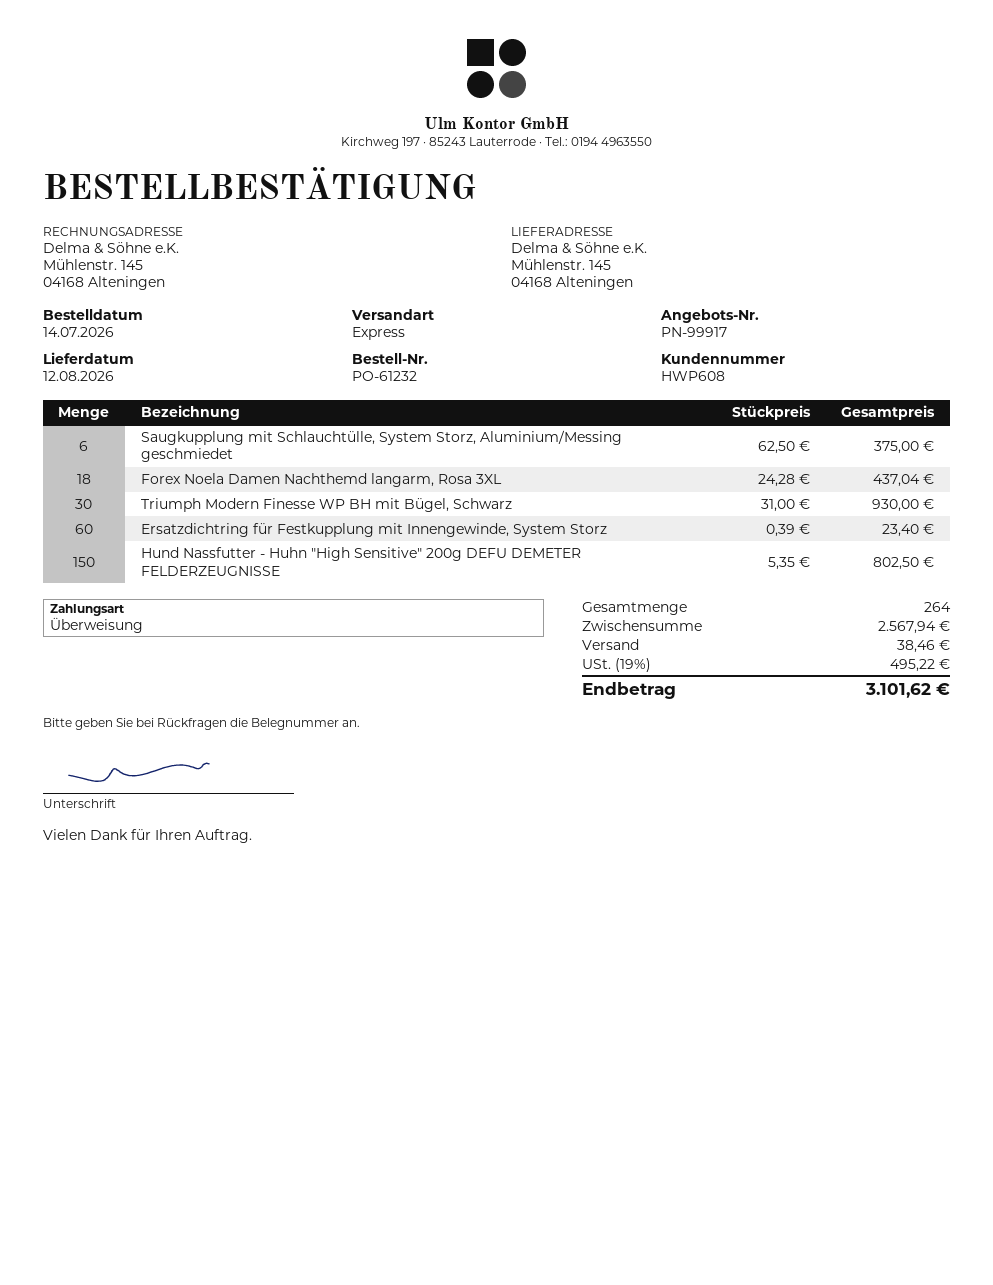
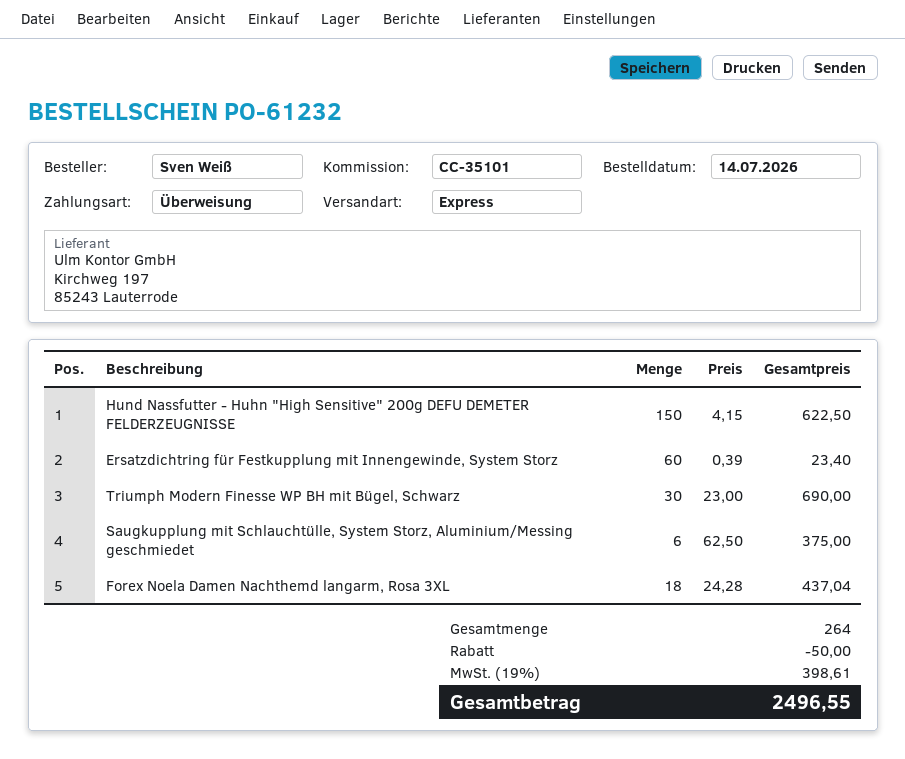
Triumph Modern Finesse WP BH mit Bügel, Schwarz: 30 x 31.00 = 930.00 -> 30 x 23.00 = 690.00
Hund Nassfutter - Huhn "High Sensitive" 200g DEFU DEMETER FELDERZEUGNISSE: 150 x 5.35 = 802.50 -> 150 x 4.15 = 622.50
discount: none -> 50.00
shipping: 38.46 -> none
tax: 19% = 495.22 -> 19% = 398.61
total: 3101.62 -> 2496.55

